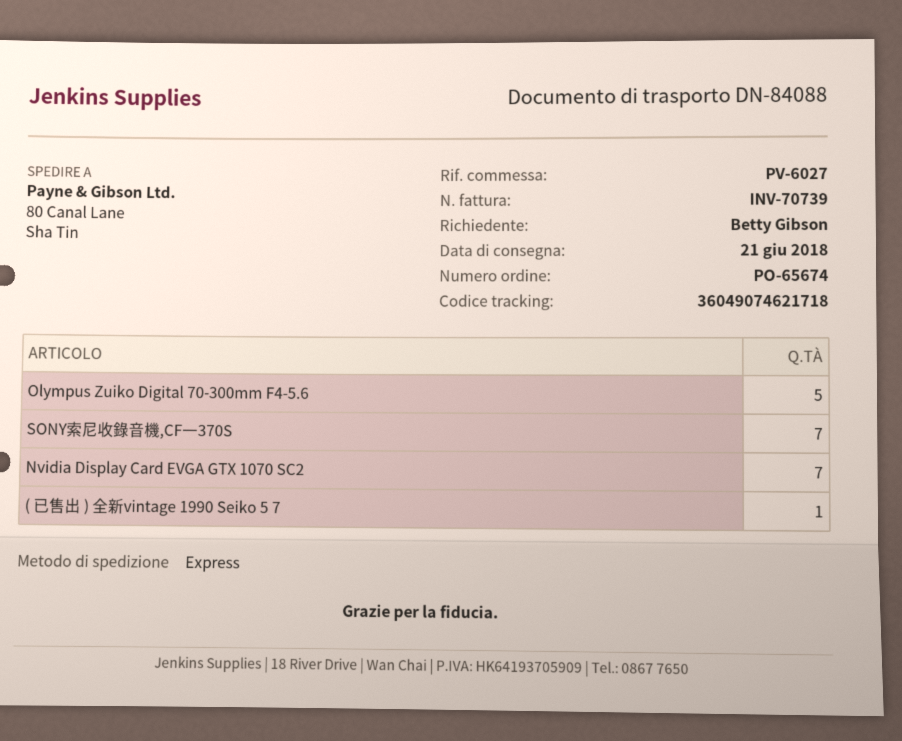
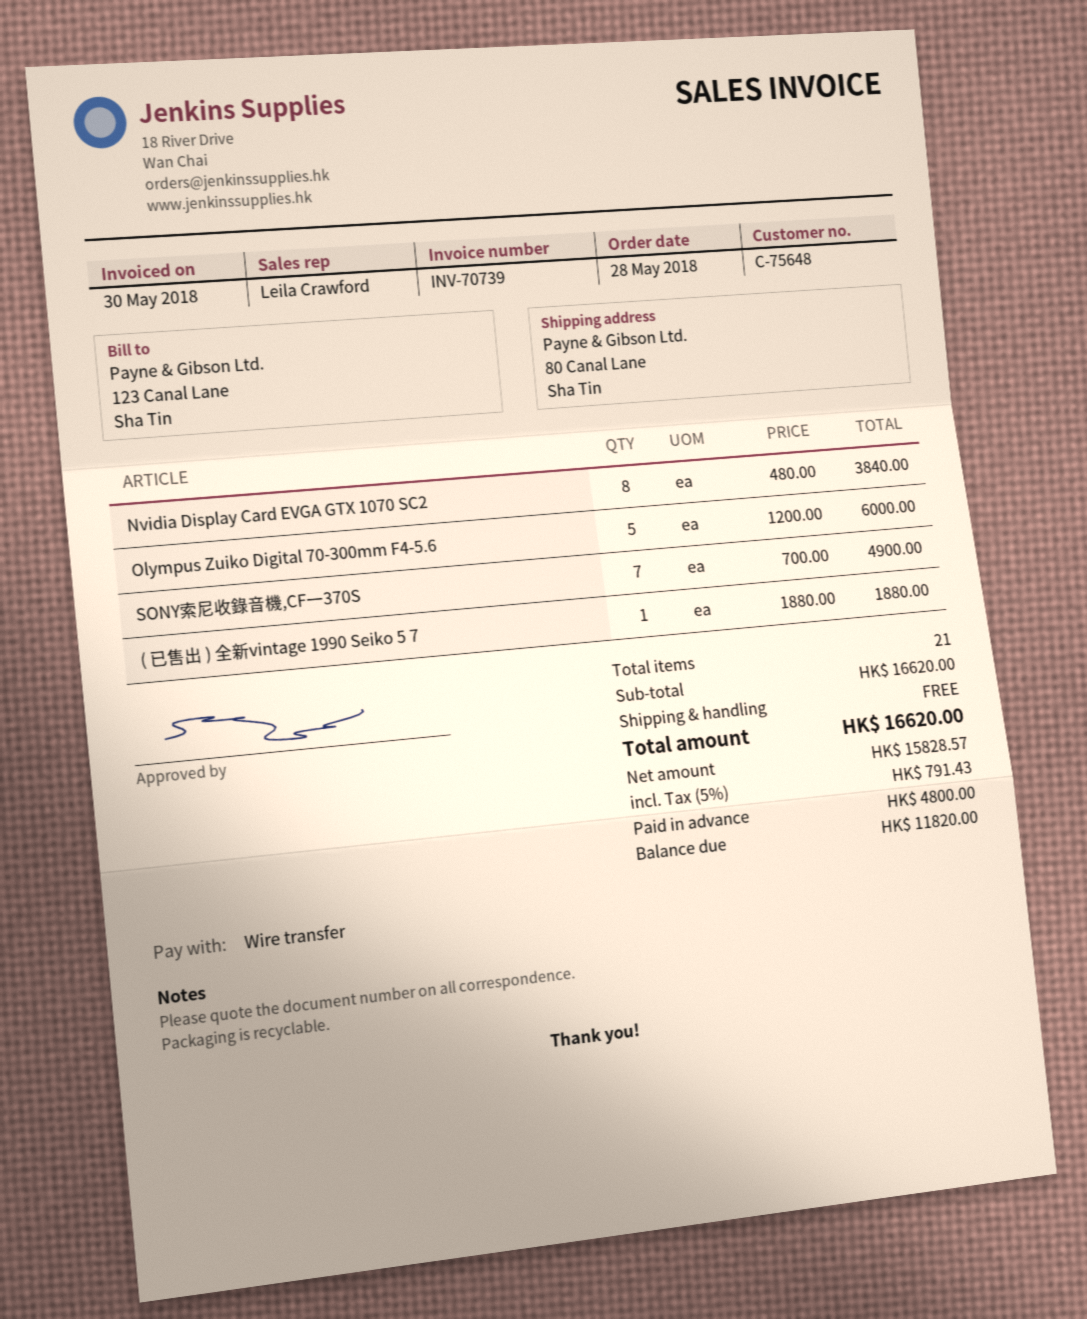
Nvidia Display Card EVGA GTX 1070 SC2: 7 -> 8

